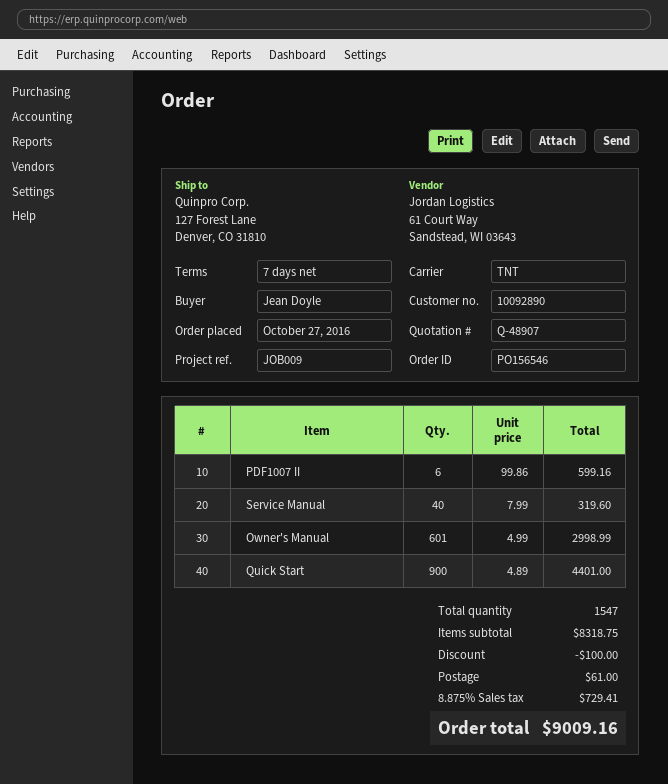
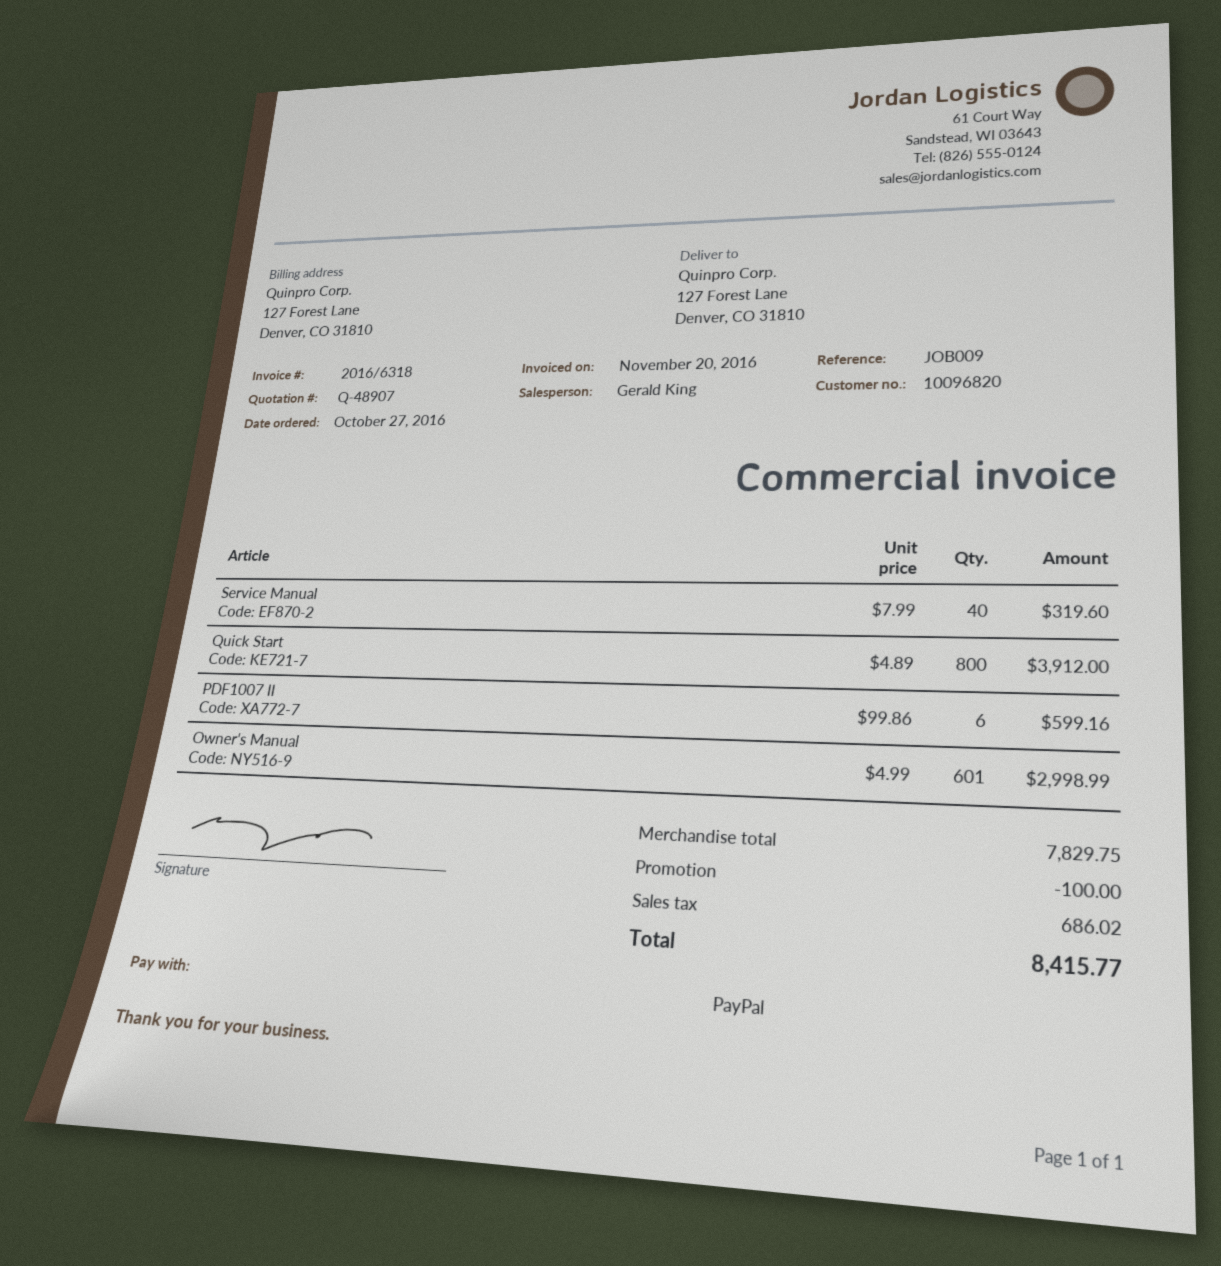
customer number: 10092890 -> 10096820
Quick Start: 900 x 4.89 = 4401.00 -> 800 x 4.89 = 3912.00
subtotal: 8318.75 -> 7829.75
shipping: 61.00 -> none
tax: 729.41 -> 686.02
total: 9009.16 -> 8415.77

